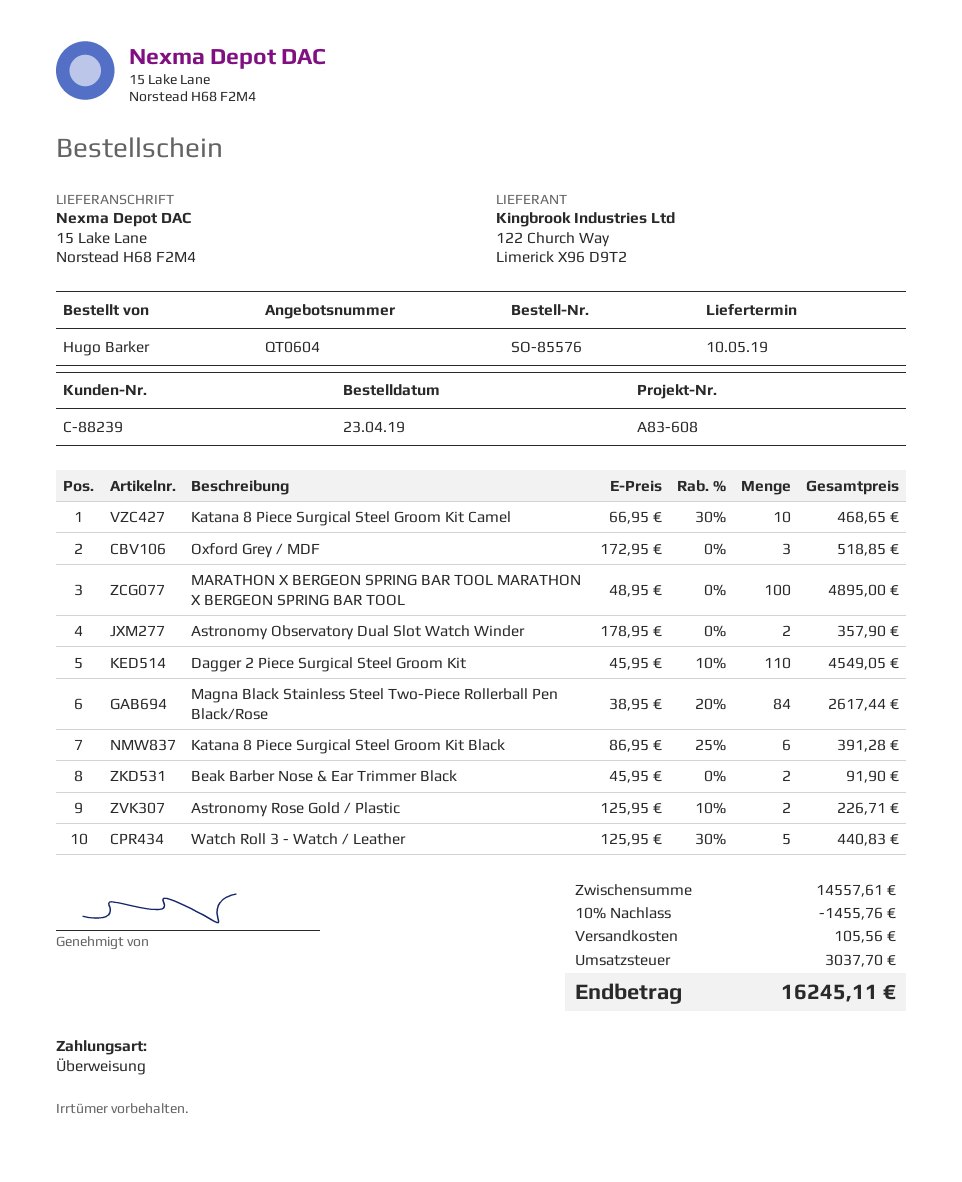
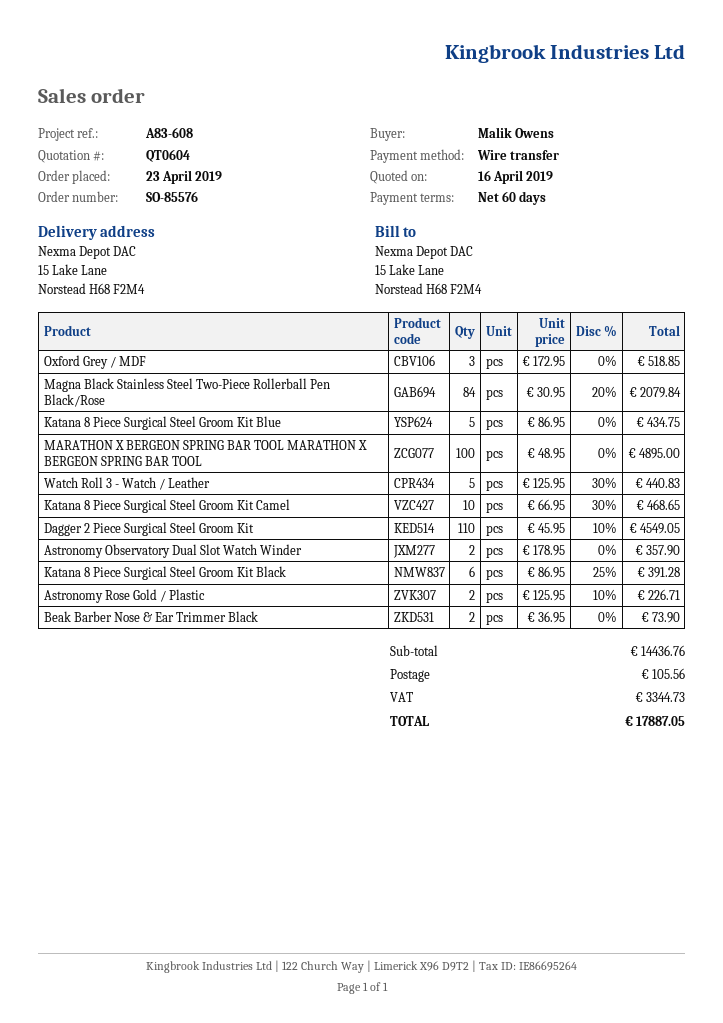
ordered by: Hugo Barker -> Malik Owens
Magna Black Stainless Steel Two-Piece Rollerball Pen Black/Rose: 84 x 38.95 - 20% = 2617.44 -> 84 x 30.95 - 20% = 2079.84
Beak Barber Nose & Ear Trimmer Black: 2 x 45.95 = 91.90 -> 2 x 36.95 = 73.90
Katana 8 Piece Surgical Steel Groom Kit Blue: none -> 5 x 86.95 = 434.75
subtotal: 14557.61 -> 14436.76
discount: 10% = 1455.76 -> none
tax: 3037.70 -> 3344.73
total: 16245.11 -> 17887.05

